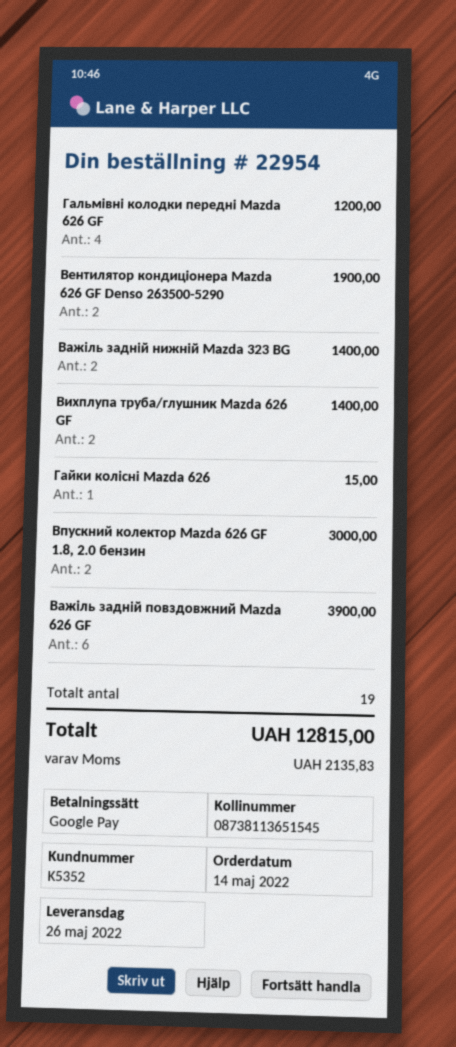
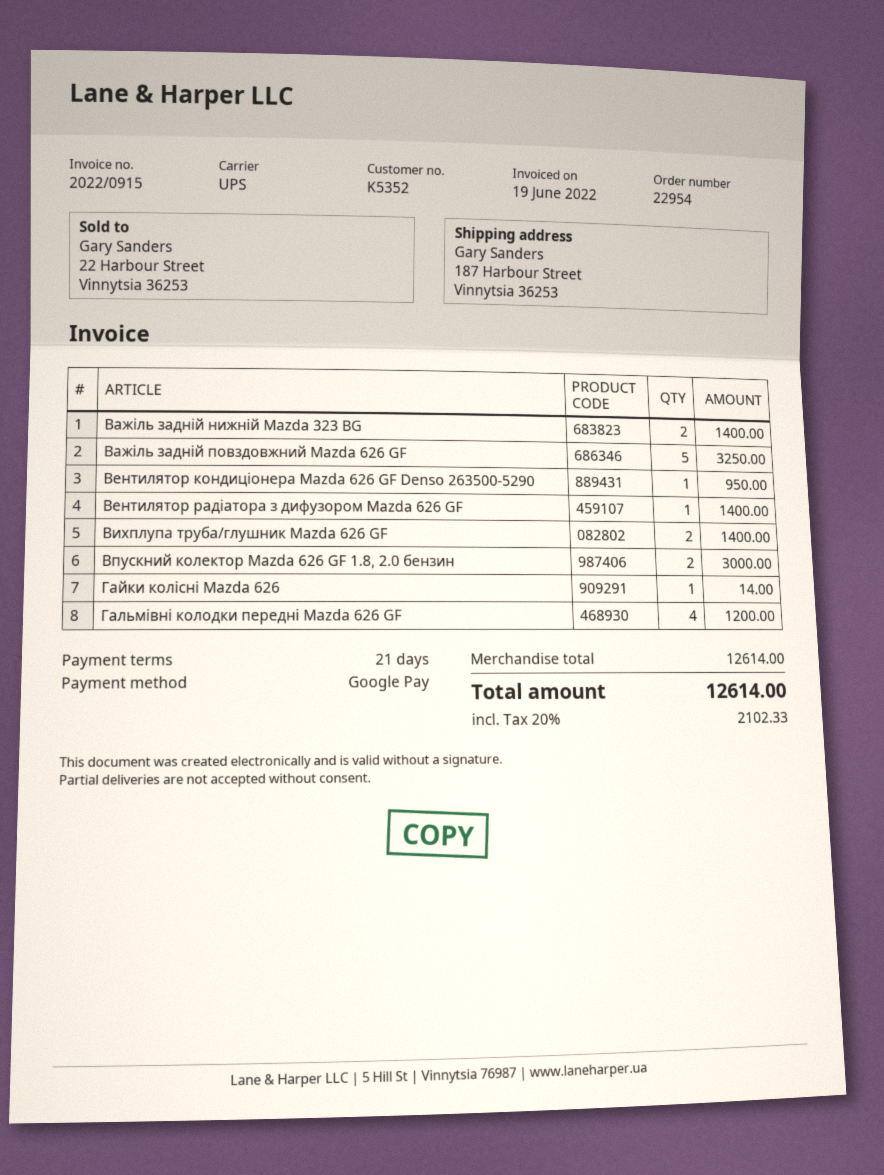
Вентилятор кондиціонера Mazda 626 GF Denso 263500-5290: 2 for 1900.00 -> 1 for 950.00
Гайки колісні Mazda 626: 1 for 15.00 -> 1 for 14.00
Важіль задній повздовжний Mazda 626 GF: 6 for 3900.00 -> 5 for 3250.00
Вентилятор радіатора з дифузором Mazda 626 GF: none -> 1 for 1400.00
tax: 2135.83 -> 2102.33
total: 12815.00 -> 12614.00

